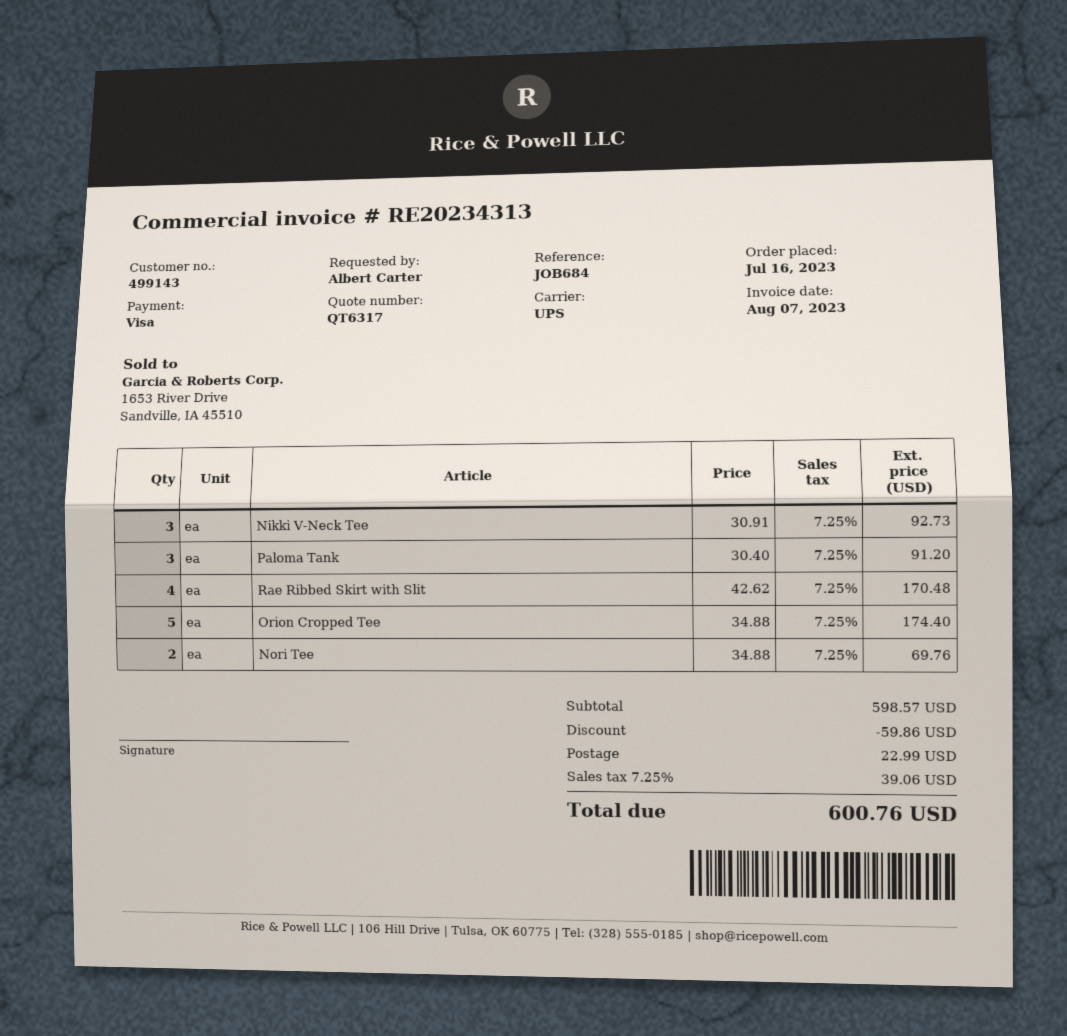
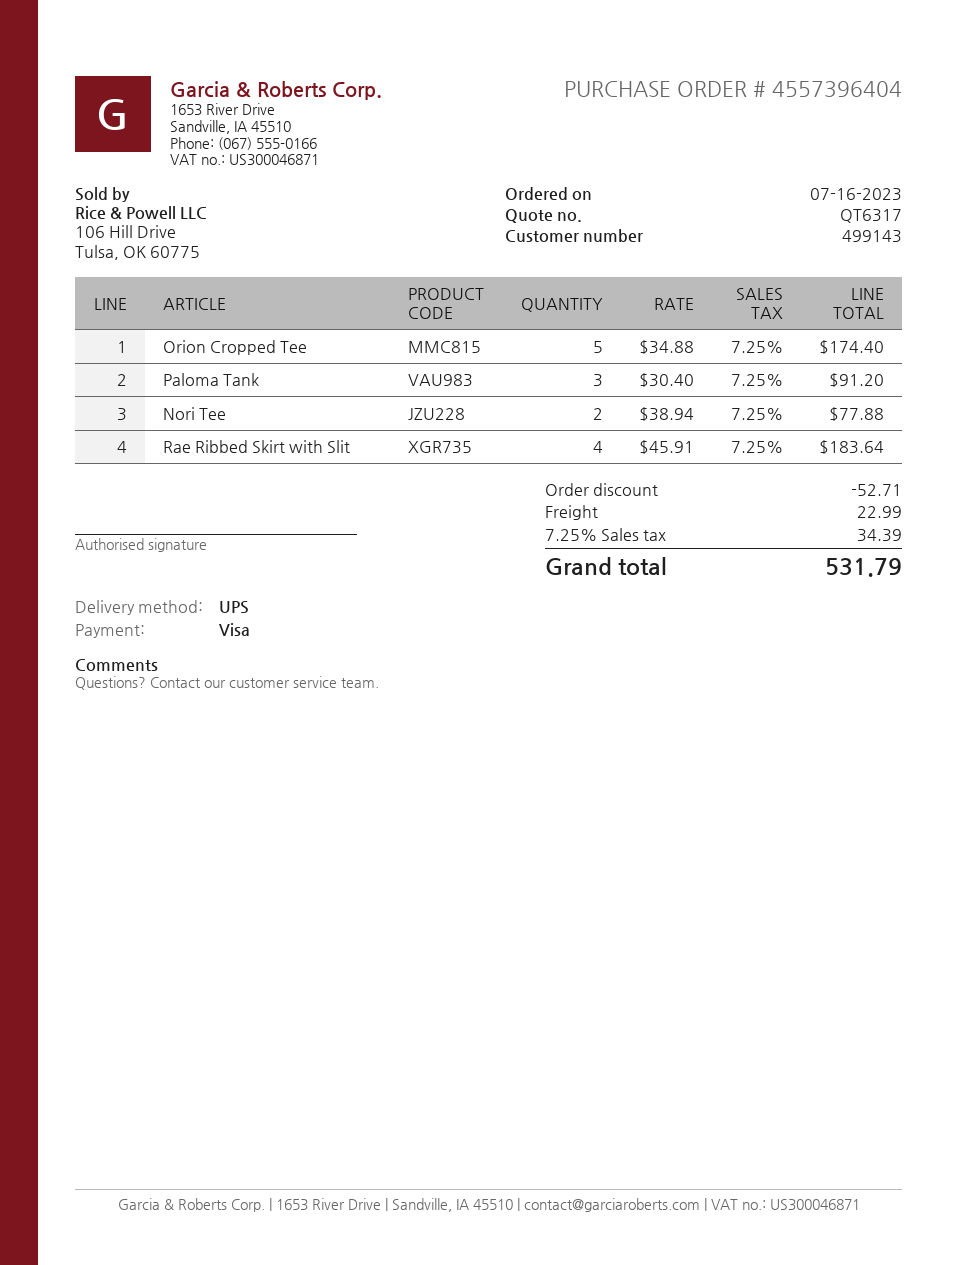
Nikki V-Neck Tee: 3 x 30.91 = 92.73 -> none
Rae Ribbed Skirt with Slit: 4 x 42.62 = 170.48 -> 4 x 45.91 = 183.64
Nori Tee: 2 x 34.88 = 69.76 -> 2 x 38.94 = 77.88
discount: 59.86 -> 52.71
tax: 7.25% = 39.06 -> 7.25% = 34.39
total: 600.76 -> 531.79

